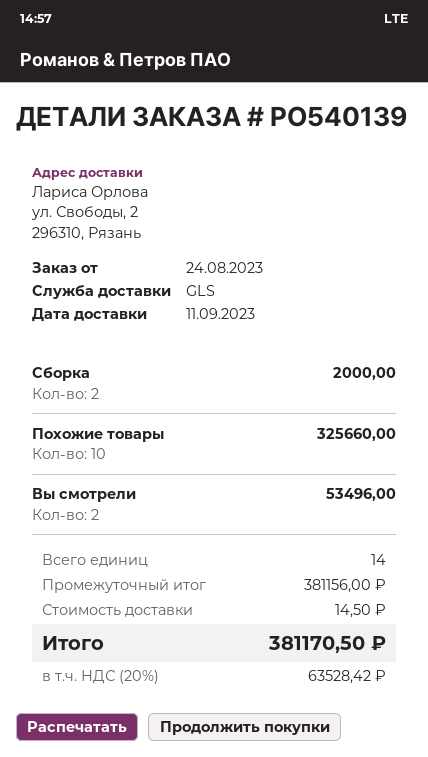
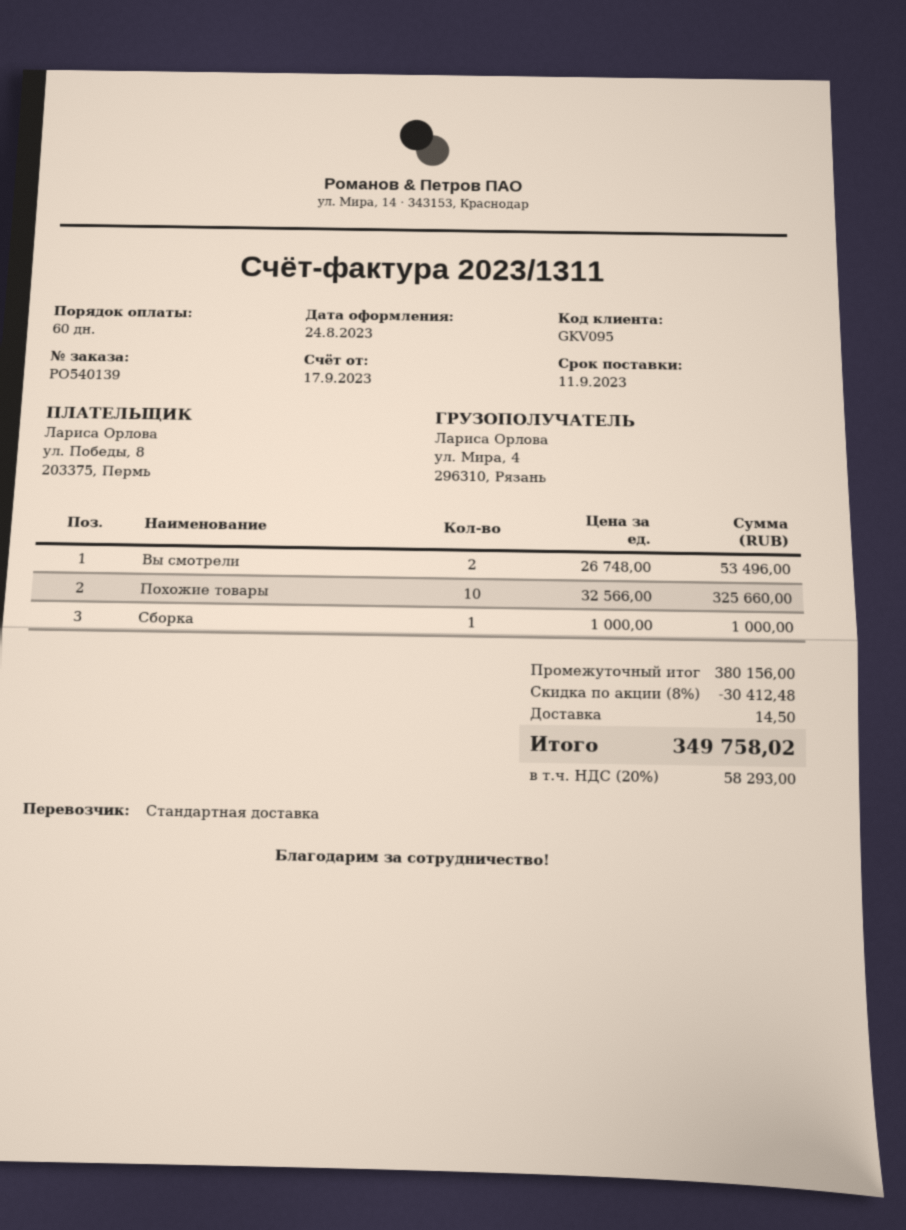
shipping method: GLS -> standard
ship to: ул. Свободы, 2, 296310, Рязань -> ул. Мира, 4, 296310, Рязань
Сборка: 2 for 2000.00 -> 1 for 1000.00
subtotal: 381156.00 -> 380156.00
discount: none -> 8% = 30412.48
tax: 20% = 63528.42 -> 20% = 58293.00
total: 381170.50 -> 349758.02

